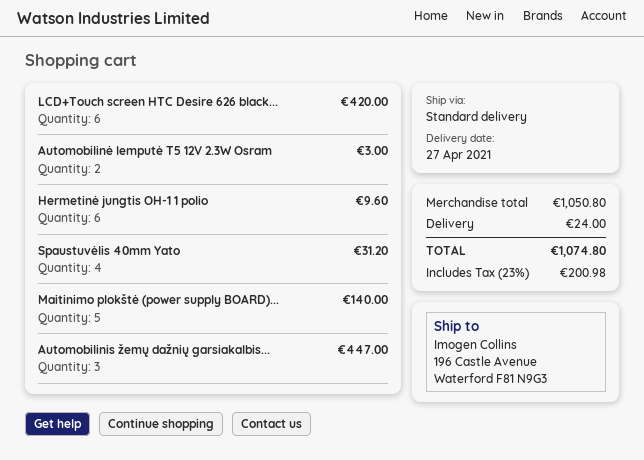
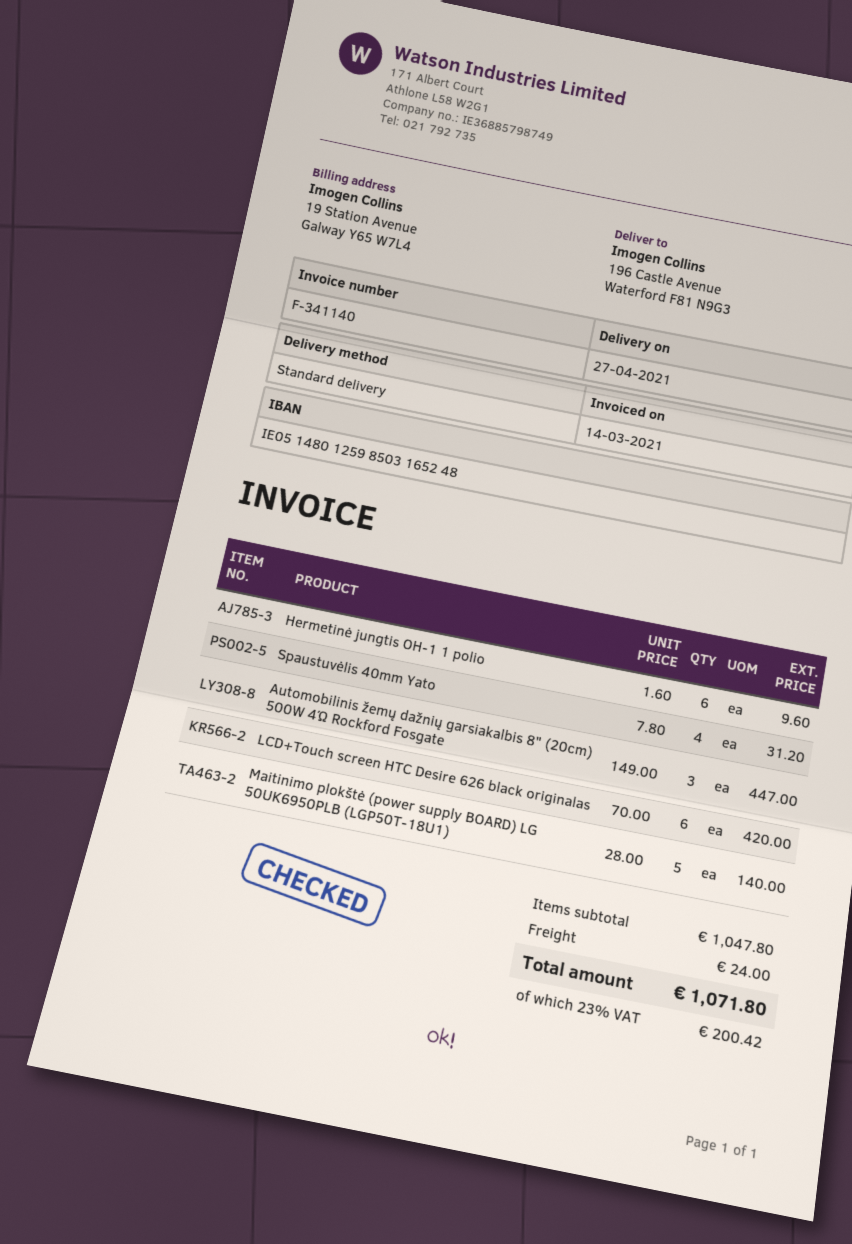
Automobilinė lemputė T5 12V 2.3W Osram: 2 for 3.00 -> none
subtotal: 1050.80 -> 1047.80
tax: 23% = 200.98 -> 23% = 200.42
total: 1074.80 -> 1071.80

